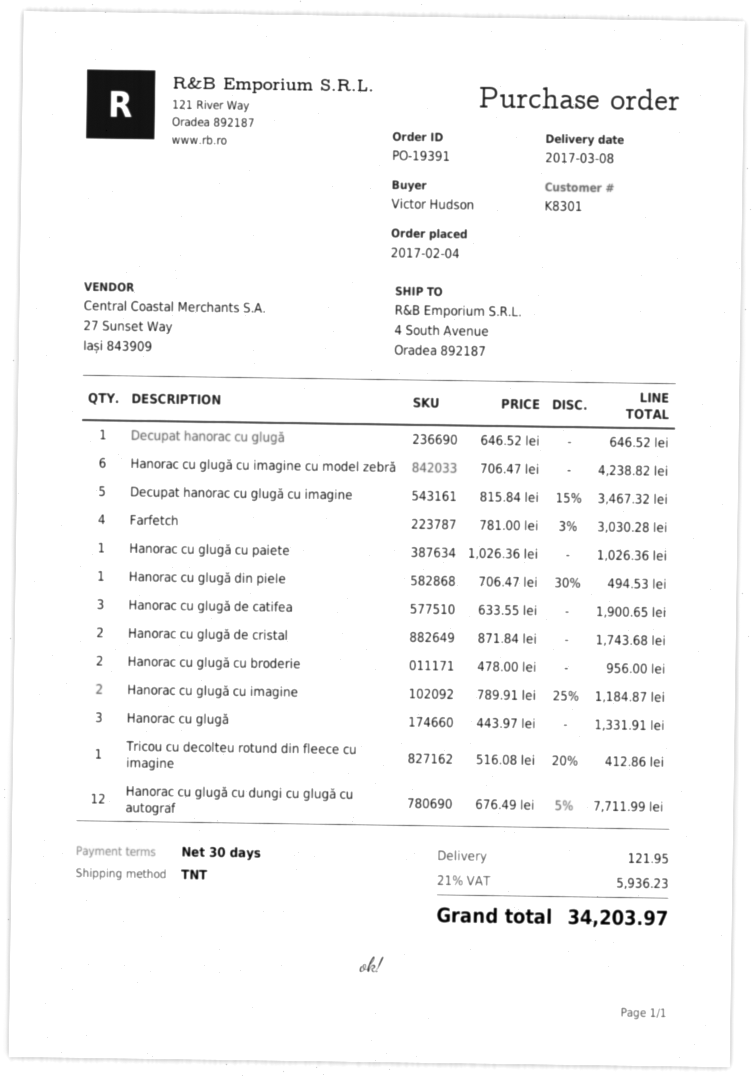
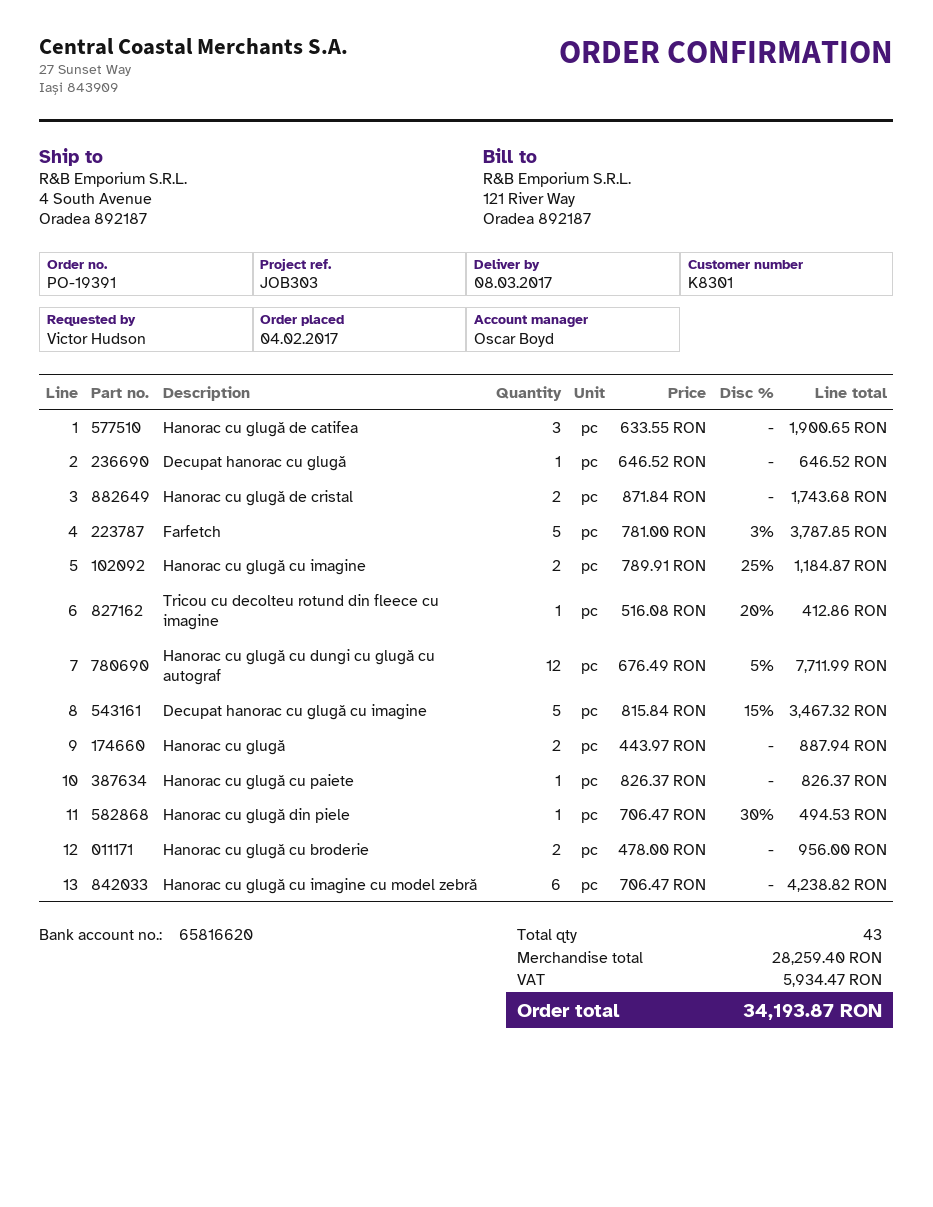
Farfetch: 4 x 781.00 - 3% = 3030.28 -> 5 x 781.00 - 3% = 3787.85
Hanorac cu glugă cu paiete: 1 x 1026.36 = 1026.36 -> 1 x 826.37 = 826.37
Hanorac cu glugă: 3 x 443.97 = 1331.91 -> 2 x 443.97 = 887.94
shipping: 121.95 -> none
tax: 5936.23 -> 5934.47
total: 34203.97 -> 34193.87

